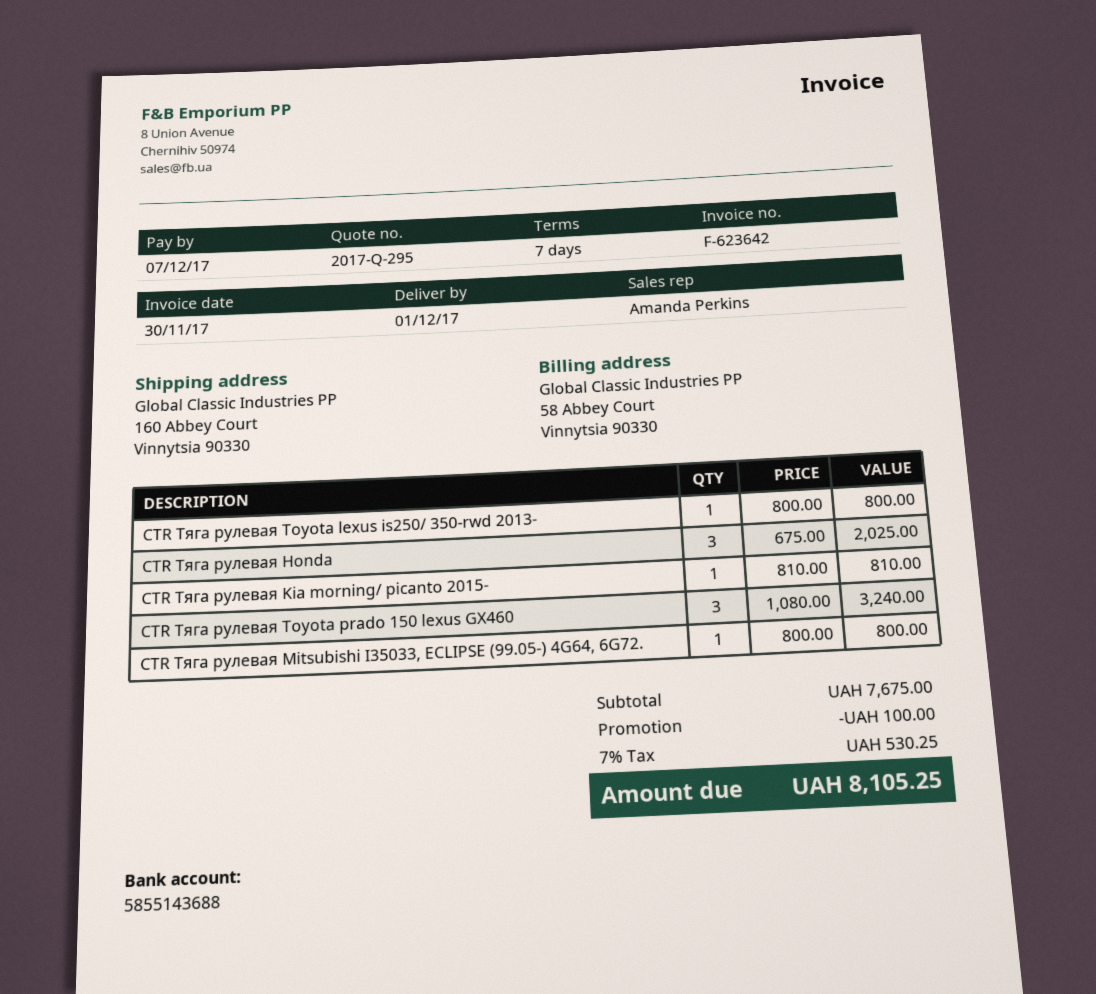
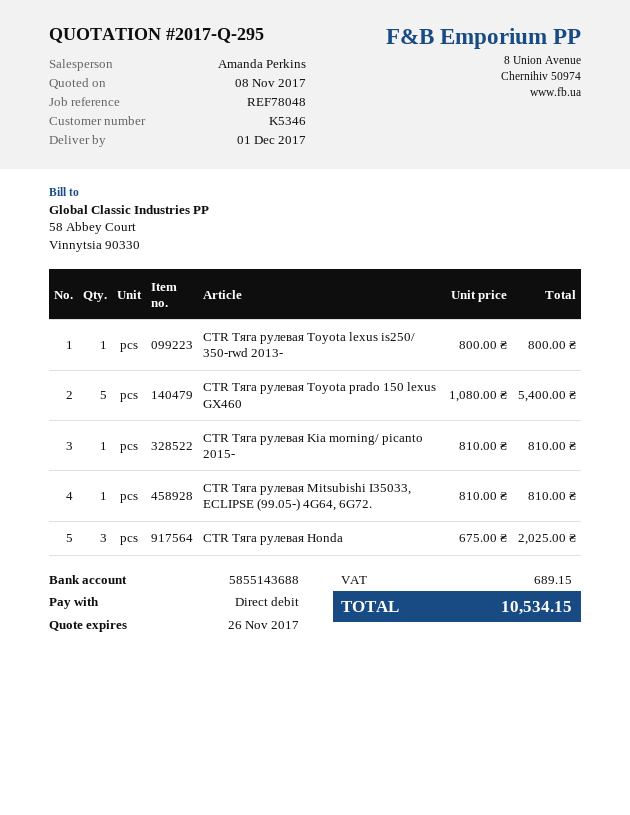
CTR Тяга рулевая Toyota prado 150 lexus GX460: 3 x 1080.00 = 3240.00 -> 5 x 1080.00 = 5400.00
CTR Тяга рулевая Mitsubishi I35033, ECLIPSE (99.05-) 4G64, 6G72.: 1 x 800.00 = 800.00 -> 1 x 810.00 = 810.00
discount: 100.00 -> none
tax: 530.25 -> 689.15
total: 8105.25 -> 10534.15

